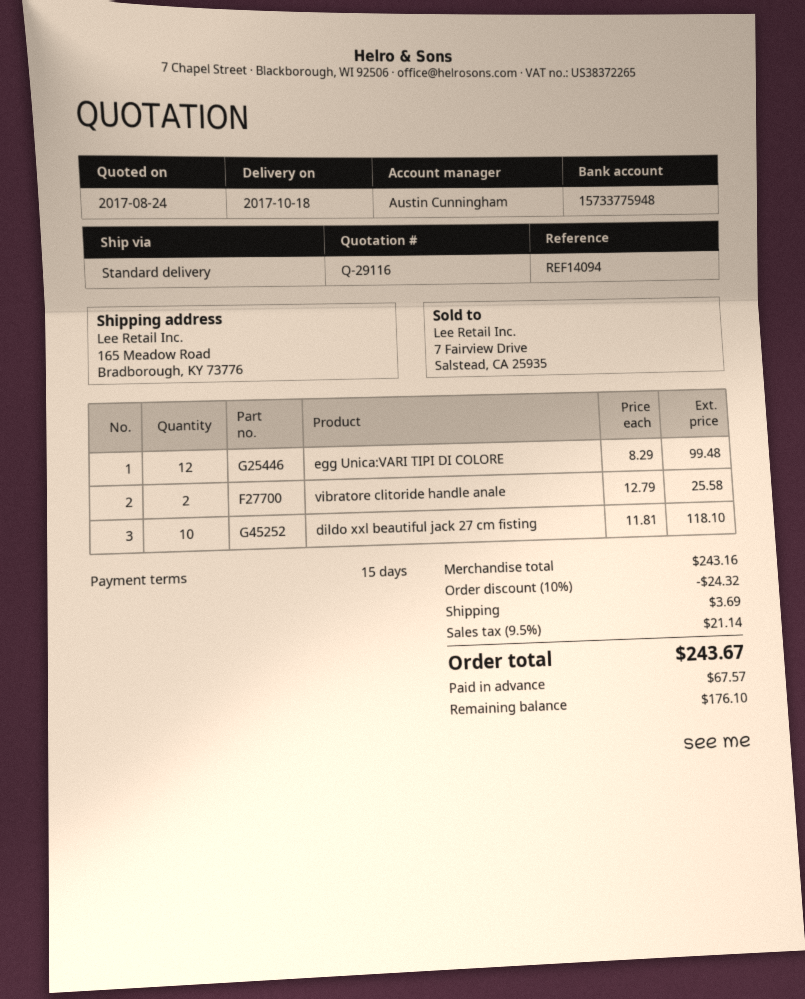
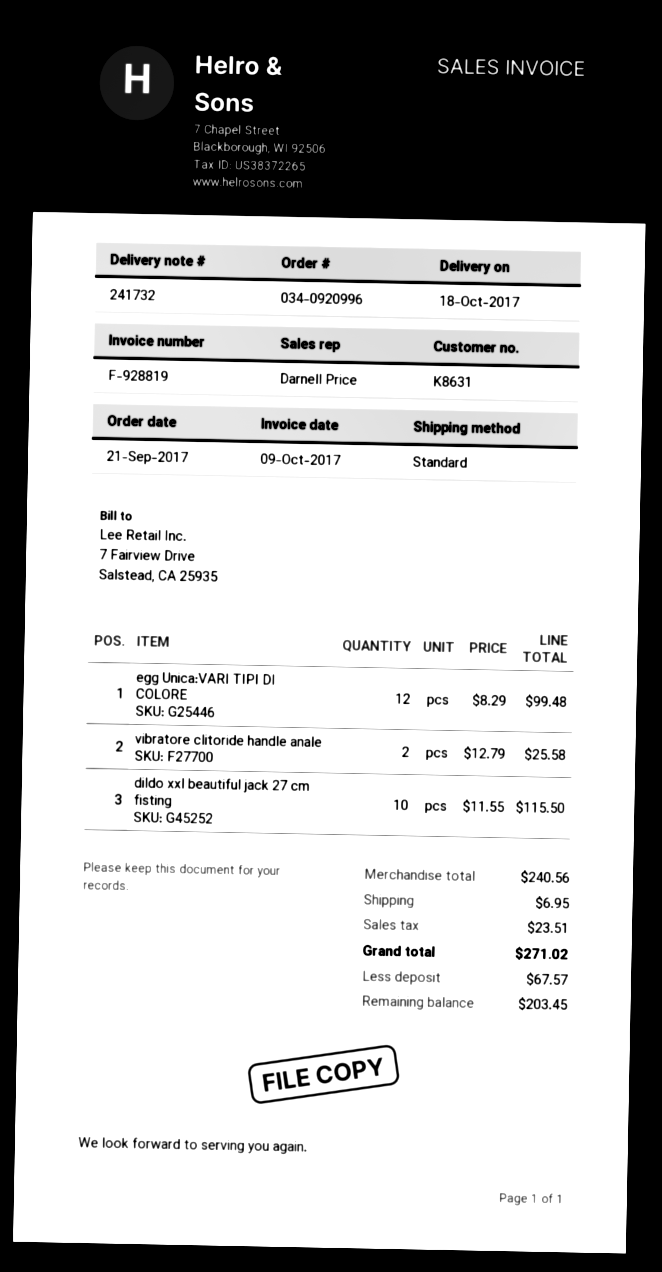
sales rep: Austin Cunningham -> Darnell Price
dildo xxl beautiful jack 27 cm fisting: 10 x 11.81 = 118.10 -> 10 x 11.55 = 115.50
subtotal: 243.16 -> 240.56
discount: 10% = 24.32 -> none
shipping: 3.69 -> 6.95
tax: 21.14 -> 23.51
total: 243.67 -> 271.02
balance: 176.10 -> 203.45

